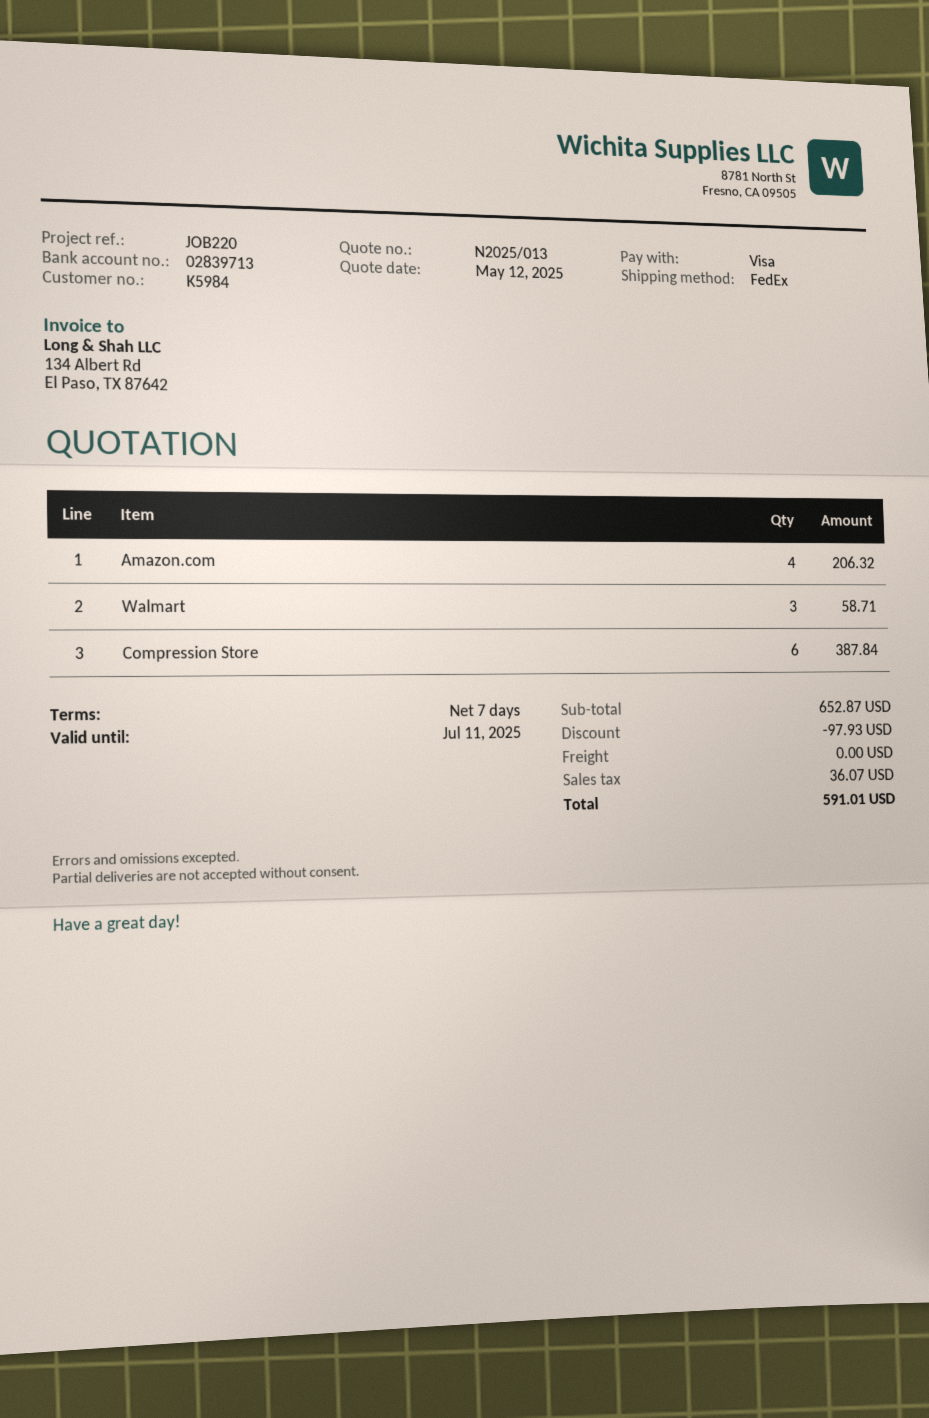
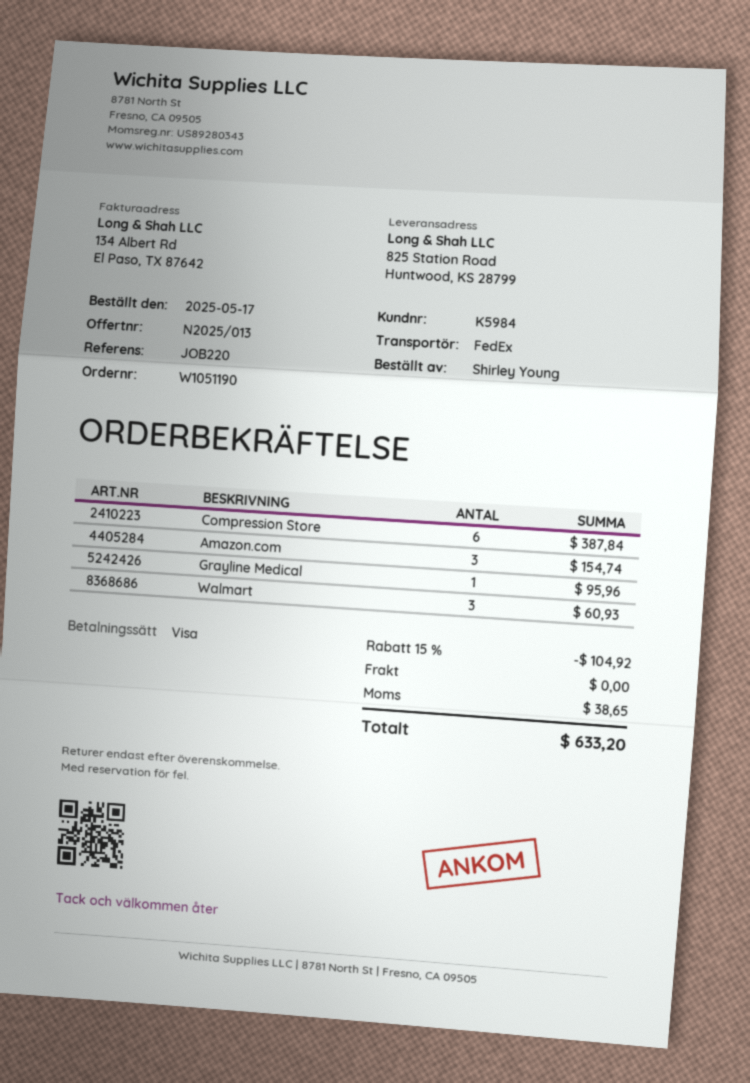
Amazon.com: 4 for 206.32 -> 3 for 154.74
Walmart: 3 for 58.71 -> 3 for 60.93
Grayline Medical: none -> 1 for 95.96
discount: 97.93 -> 104.92
tax: 36.07 -> 38.65
total: 591.01 -> 633.20

